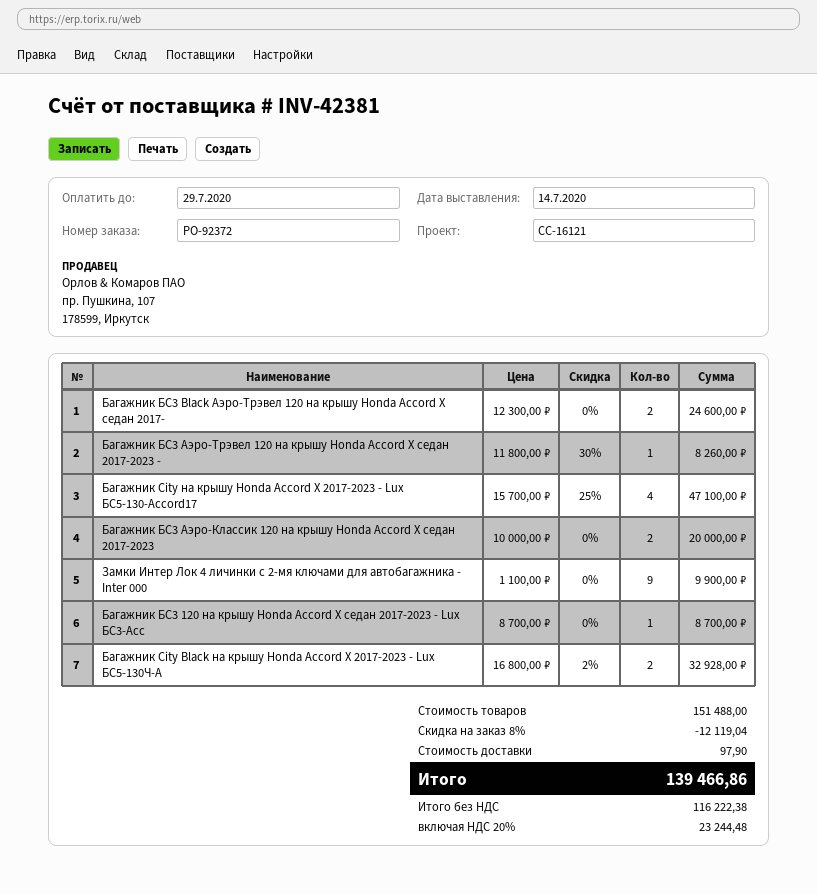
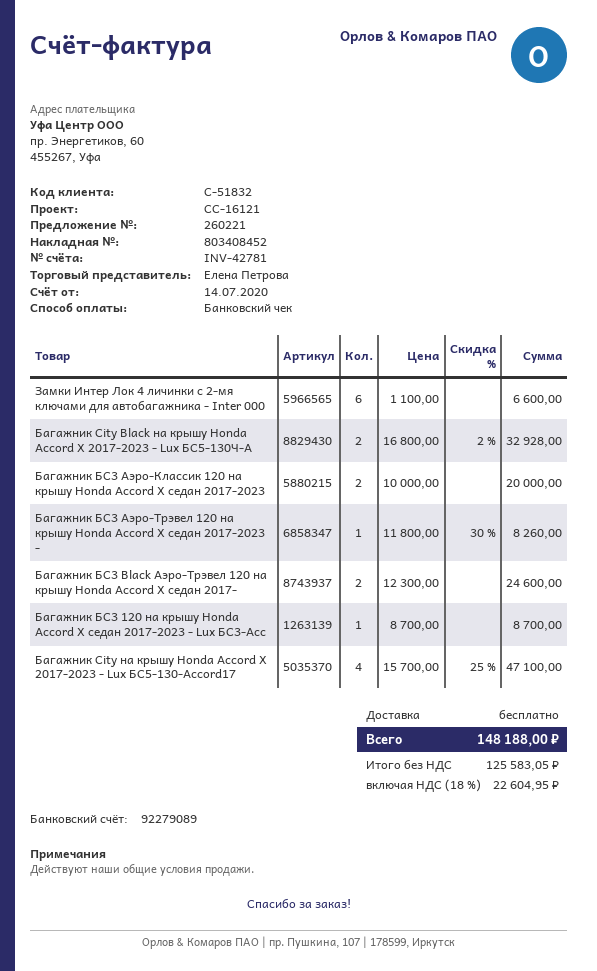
invoice number: INV-42381 -> INV-42781
Замки Интер Лок 4 личинки с 2-мя ключами для автобагажника - Inter 000: 9 x 1100.00 = 9900.00 -> 6 x 1100.00 = 6600.00
discount: 8% = 12119.04 -> none
shipping: 97.90 -> 0.00
net: 116222.38 -> 125583.05
tax: 20% = 23244.48 -> 18% = 22604.95
total: 139466.86 -> 148188.00

